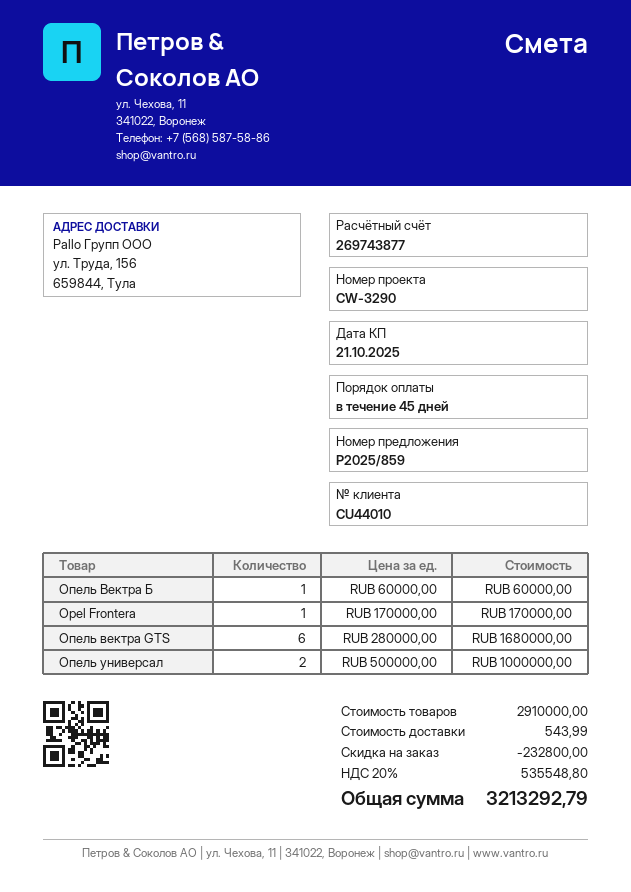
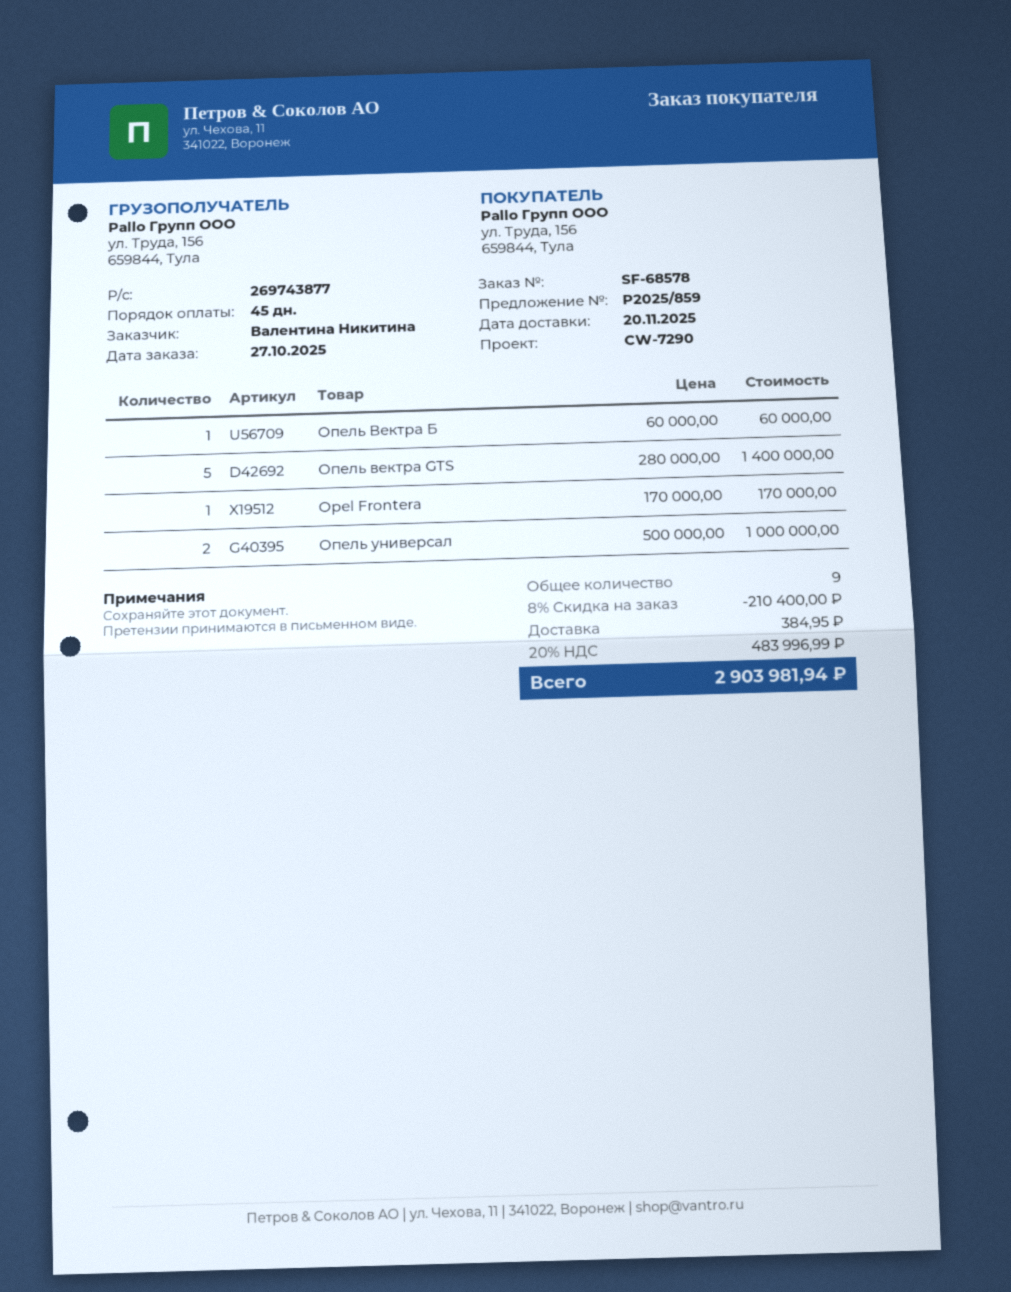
reference: CW-3290 -> CW-7290
Опель вектра GTS: 6 x 280000.00 = 1680000.00 -> 5 x 280000.00 = 1400000.00
discount: 232800.00 -> 210400.00
shipping: 543.99 -> 384.95
tax: 20% = 535548.80 -> 20% = 483996.99
total: 3213292.79 -> 2903981.94

